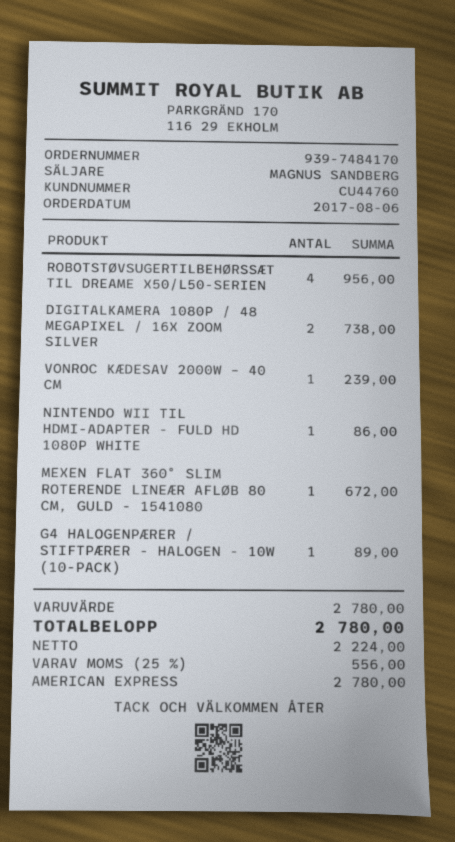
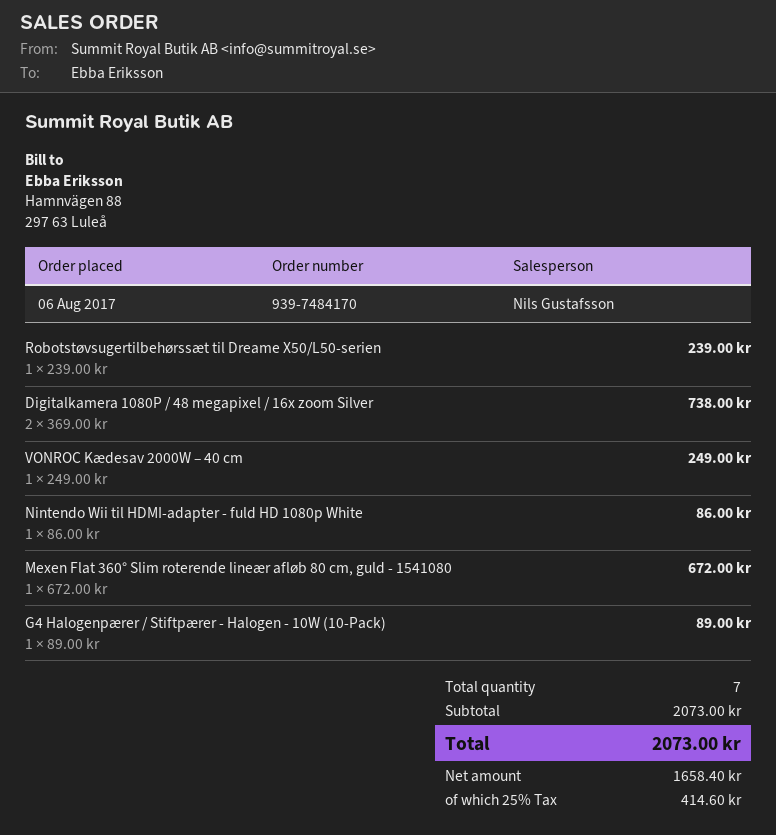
sales rep: MAGNUS SANDBERG -> Nils Gustafsson
ROBOTSTØVSUGERTILBEHØRSSÆT TIL DREAME X50/L50-SERIEN: 4 for 956.00 -> 1 for 239.00
VONROC KÆDESAV 2000W – 40 CM: 1 for 239.00 -> 1 for 249.00
subtotal: 2780.00 -> 2073.00
net: 2224.00 -> 1658.40
tax: 25% = 556.00 -> 25% = 414.60
total: 2780.00 -> 2073.00

